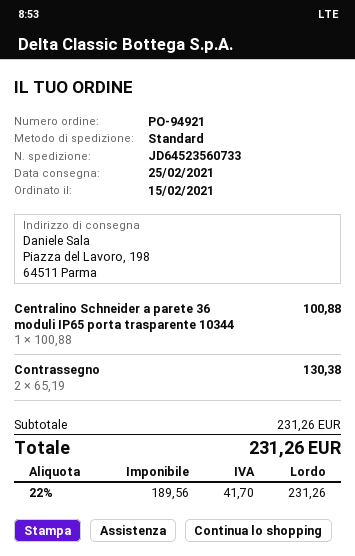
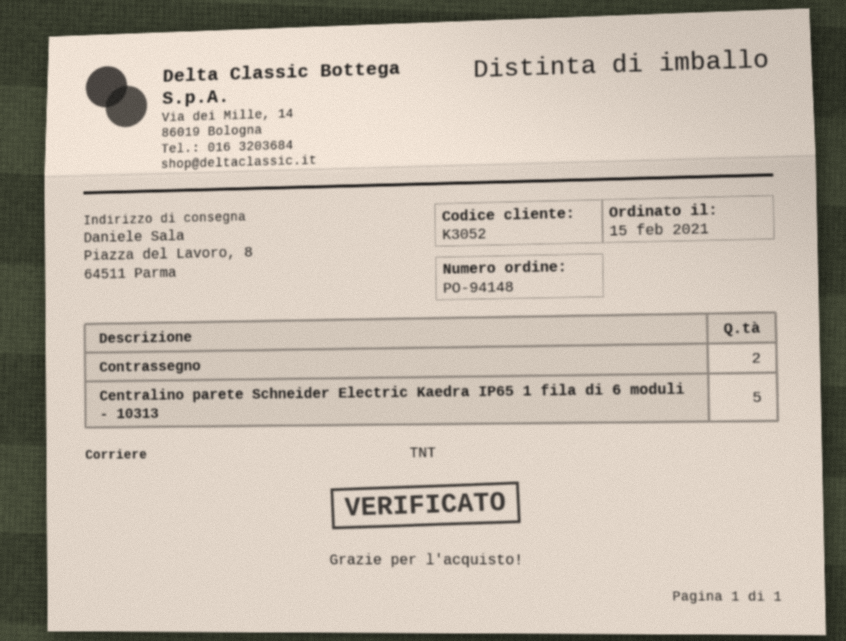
order number: PO-94921 -> PO-94148
shipping method: standard -> TNT
ship to: Piazza del Lavoro, 198, 64511 Parma -> Piazza del Lavoro, 8, 64511 Parma
Centralino Schneider a parete 36 moduli IP65 porta trasparente 10344: 1 -> none
Centralino parete Schneider Electric Kaedra IP65 1 fila di 6 moduli - 10313: none -> 5

